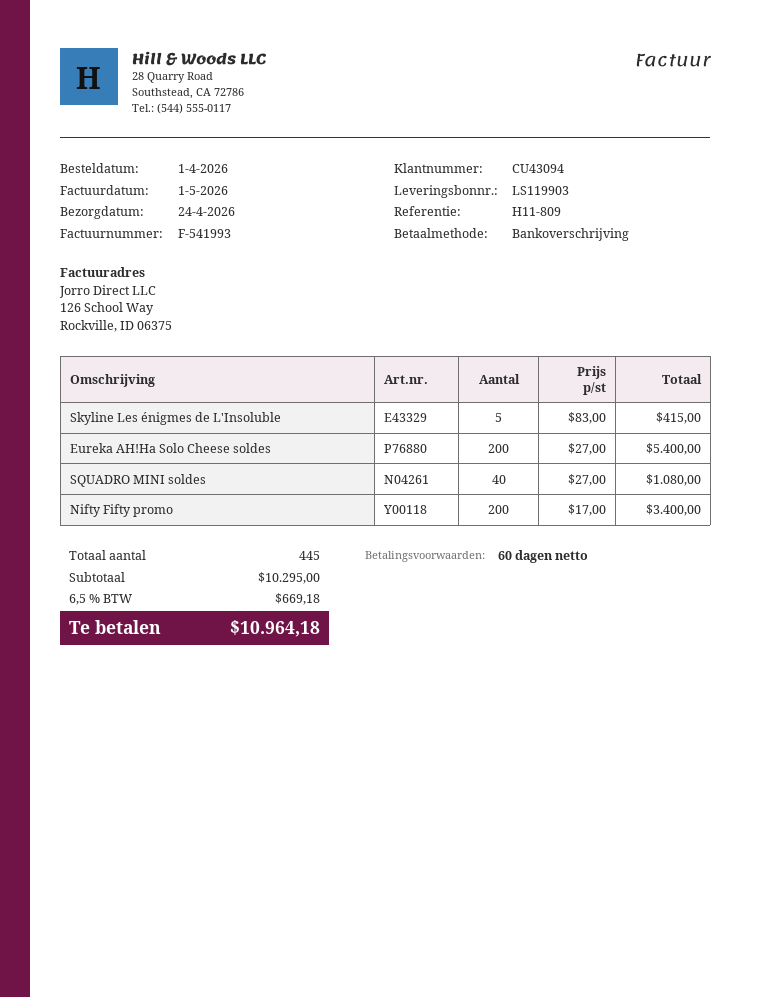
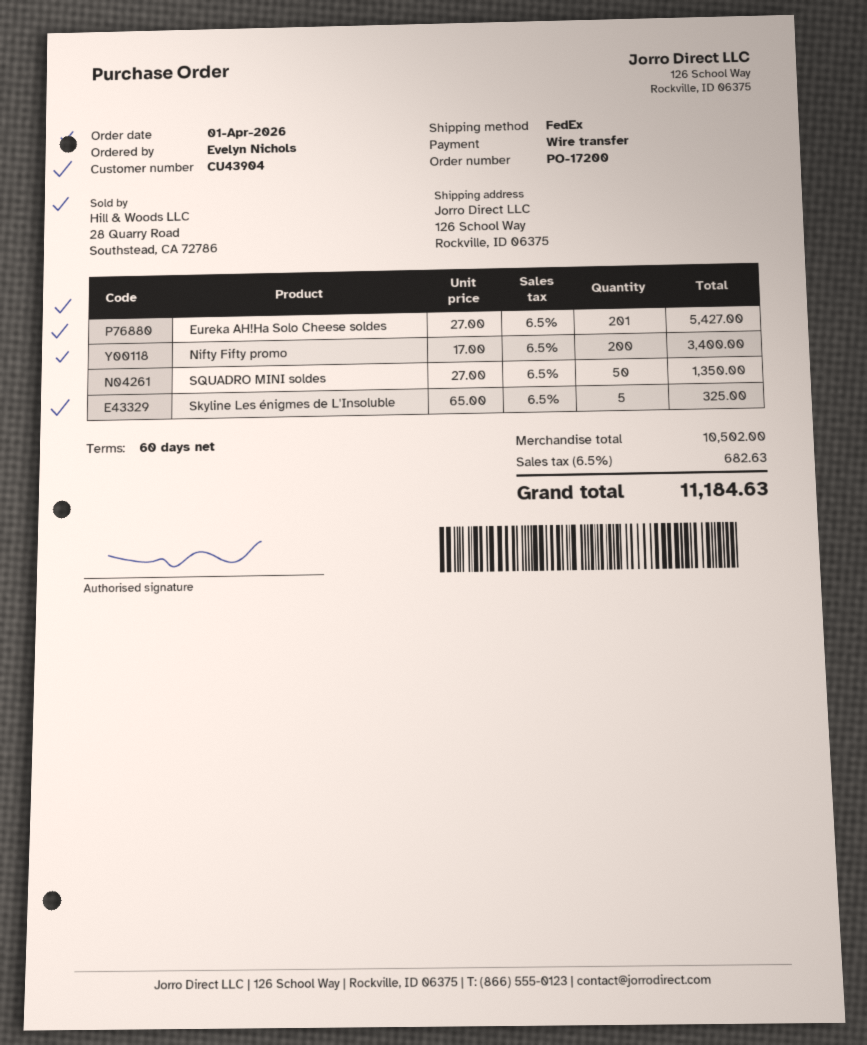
customer number: CU43094 -> CU43904
Skyline Les énigmes de L'Insoluble: 5 x 83.00 = 415.00 -> 5 x 65.00 = 325.00
Eureka AH!Ha Solo Cheese soldes: 200 x 27.00 = 5400.00 -> 201 x 27.00 = 5427.00
SQUADRO MINI soldes: 40 x 27.00 = 1080.00 -> 50 x 27.00 = 1350.00
subtotal: 10295.00 -> 10502.00
tax: 6.5% = 669.18 -> 6.5% = 682.63
total: 10964.18 -> 11184.63

